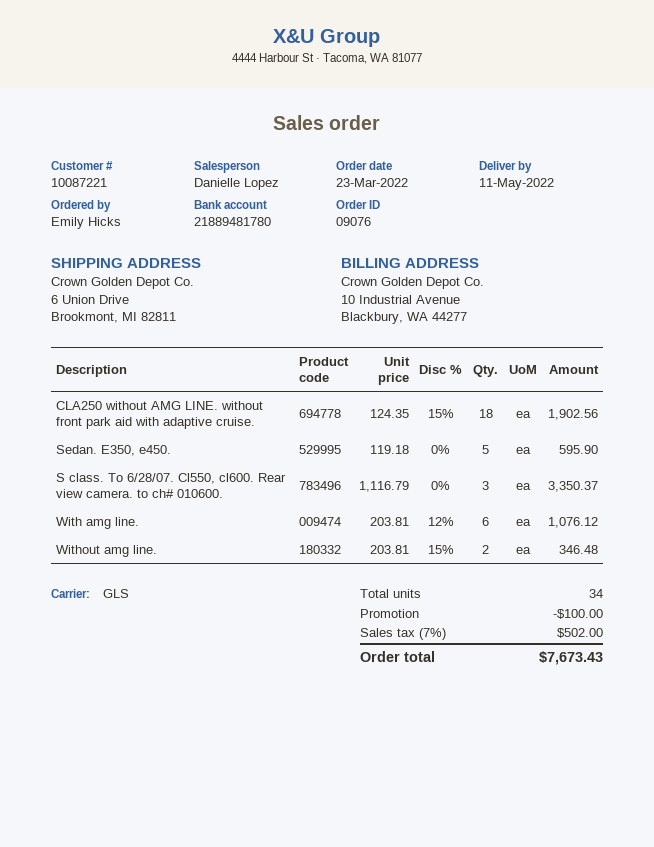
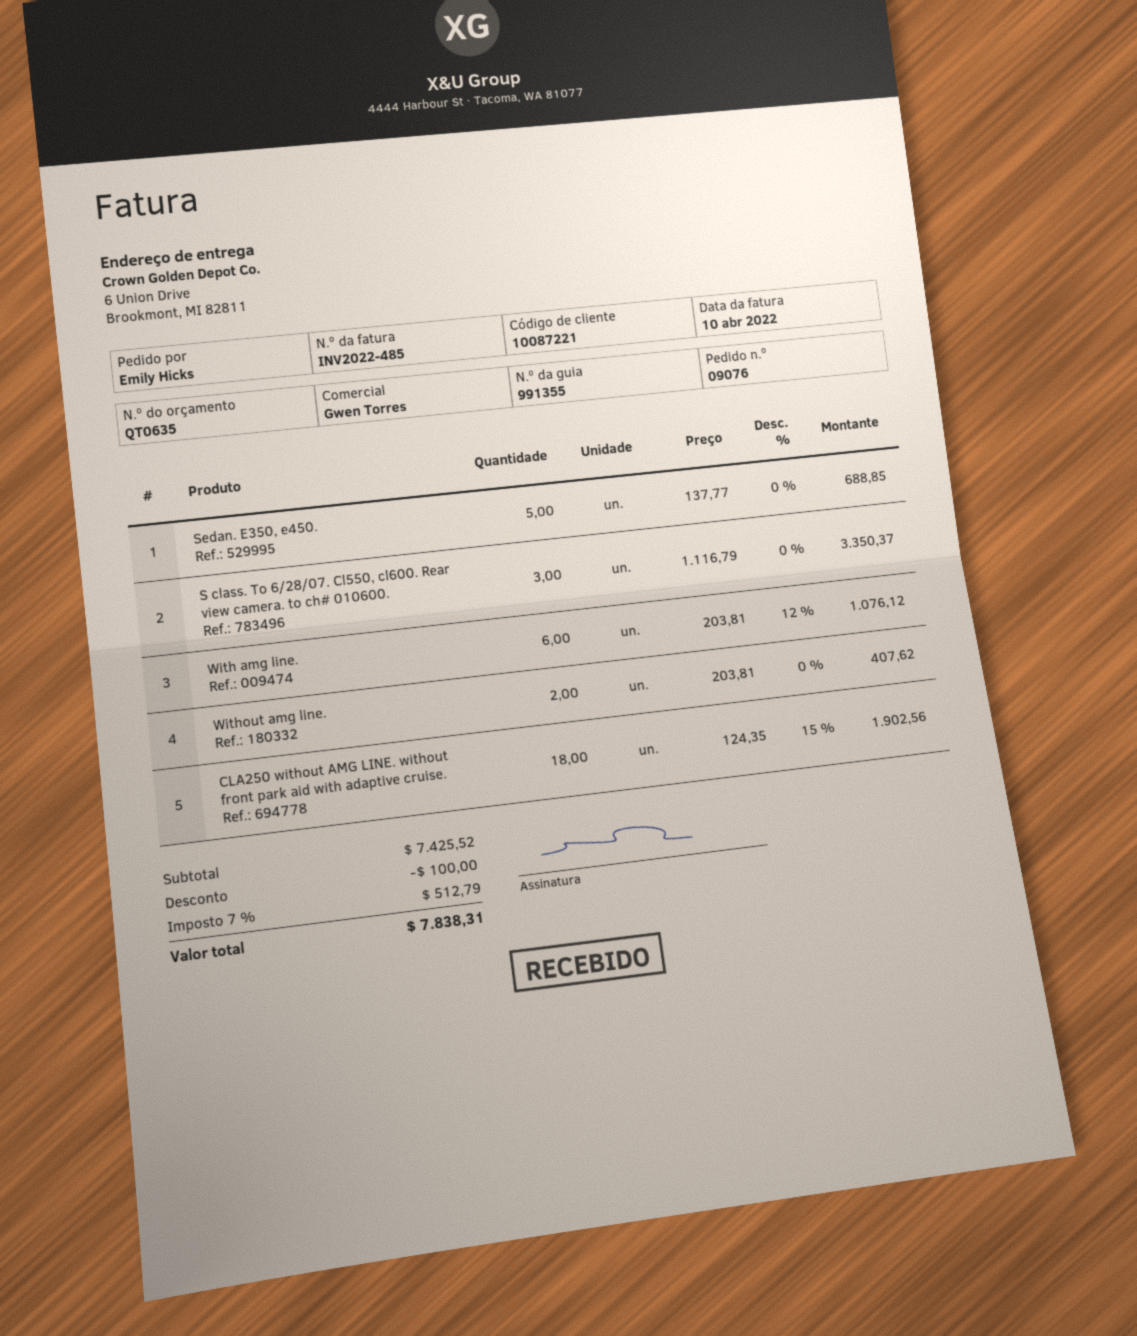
sales rep: Danielle Lopez -> Gwen Torres
Sedan. E350, e450.: 5 x 119.18 = 595.90 -> 5 x 137.77 = 688.85
Without amg line.: 2 x 203.81 - 15% = 346.48 -> 2 x 203.81 = 407.62
tax: 7% = 502.00 -> 7% = 512.79
total: 7673.43 -> 7838.31

